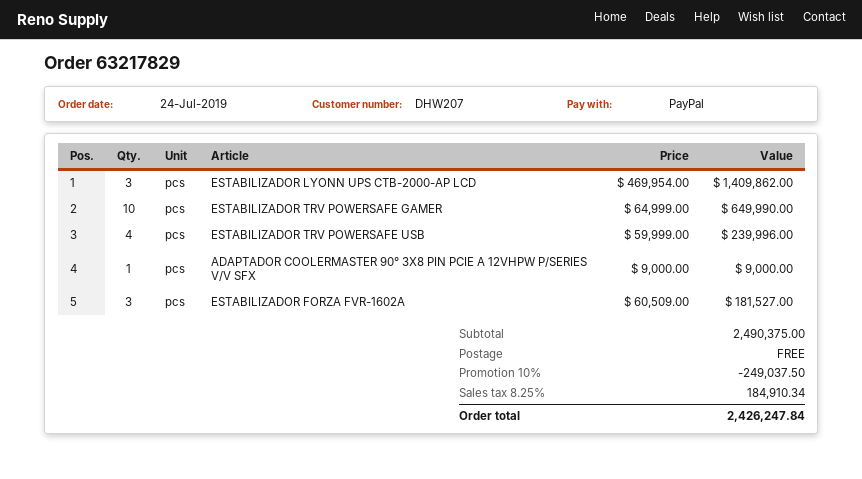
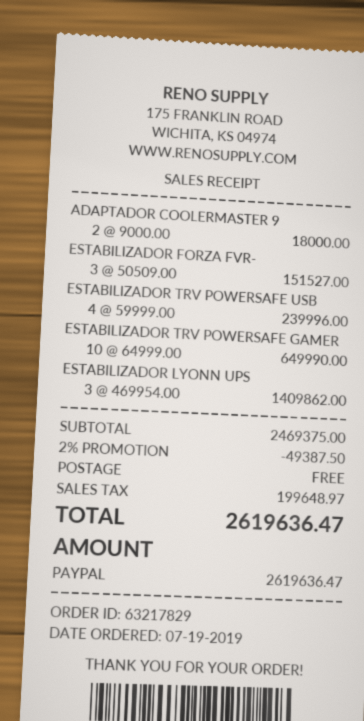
order date: 2019-07-24 -> 2019-07-19
ADAPTADOR COOLERMASTER 90° 3X8 PIN PCIE A 12VHPW P/SERIES V/V SFX: 1 x 9000.00 = 9000.00 -> 2 x 9000.00 = 18000.00
ESTABILIZADOR FORZA FVR-1602A: 3 x 60509.00 = 181527.00 -> 3 x 50509.00 = 151527.00
subtotal: 2490375.00 -> 2469375.00
discount: 10% = 249037.50 -> 2% = 49387.50
tax: 184910.34 -> 199648.97
total: 2426247.84 -> 2619636.47

